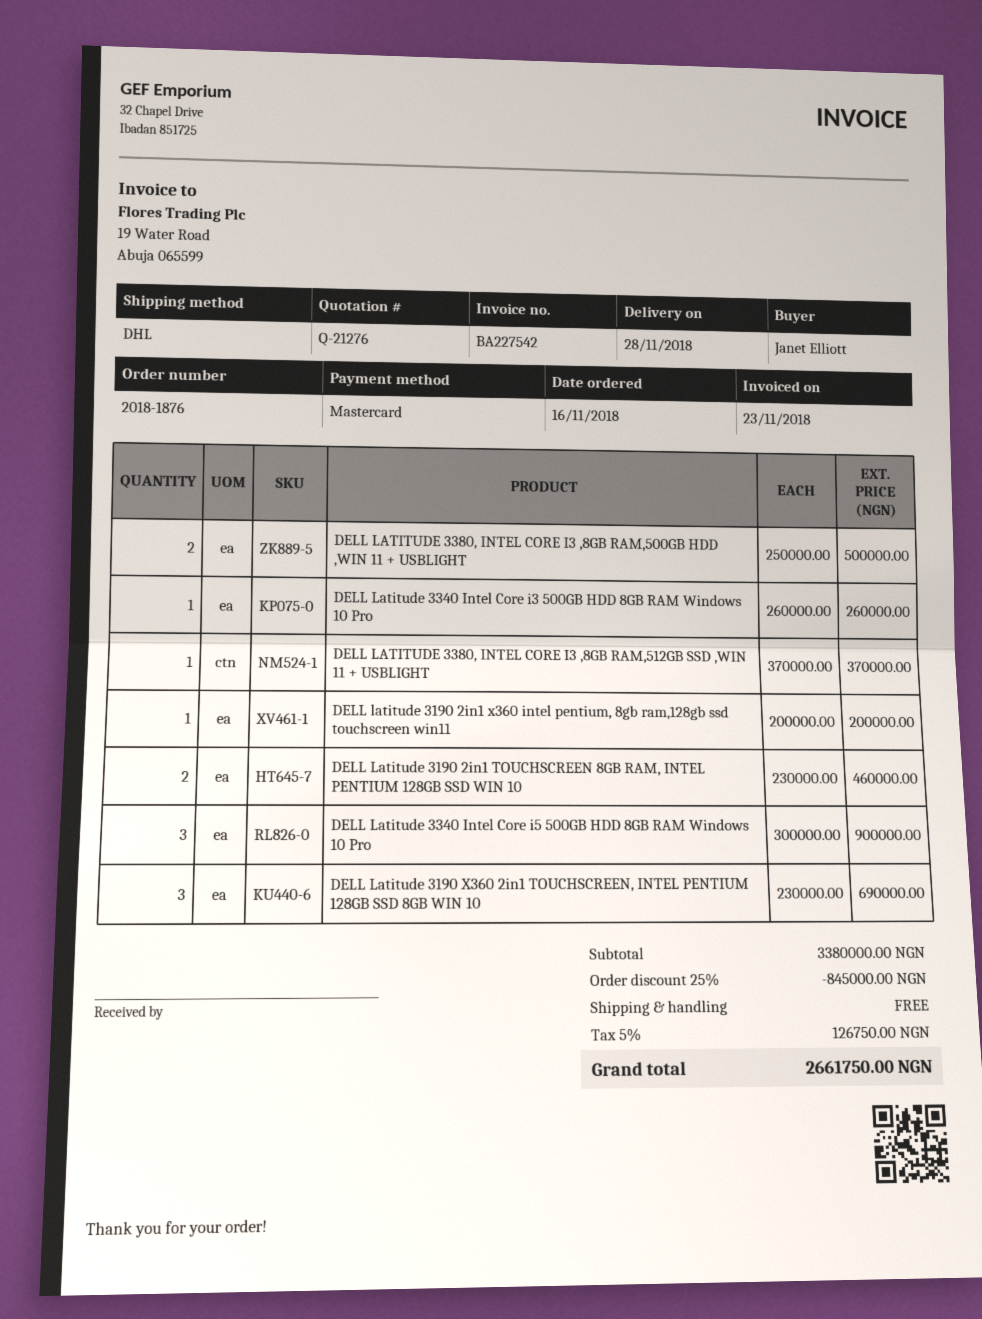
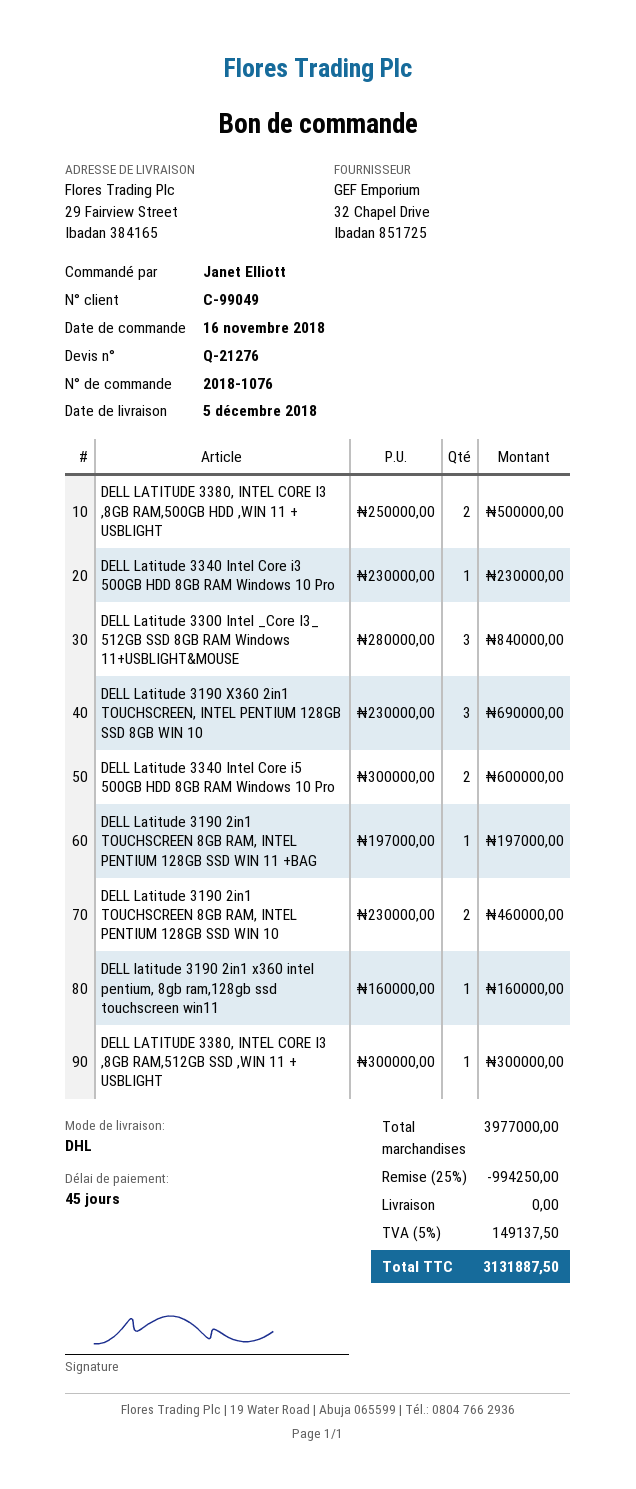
order number: 2018-1876 -> 2018-1076
delivery date: 2018-11-28 -> 2018-12-05
DELL Latitude 3340 Intel Core i3 500GB HDD 8GB RAM Windows 10 Pro: 1 x 260000.00 = 260000.00 -> 1 x 230000.00 = 230000.00
DELL LATITUDE 3380, INTEL CORE I3 ,8GB RAM,512GB SSD ,WIN 11 + USBLIGHT: 1 x 370000.00 = 370000.00 -> 1 x 300000.00 = 300000.00
DELL latitude 3190 2in1 x360 intel pentium, 8gb ram,128gb ssd touchscreen win11: 1 x 200000.00 = 200000.00 -> 1 x 160000.00 = 160000.00
DELL Latitude 3340 Intel Core i5 500GB HDD 8GB RAM Windows 10 Pro: 3 x 300000.00 = 900000.00 -> 2 x 300000.00 = 600000.00
DELL Latitude 3300 Intel _Core I3_ 512GB SSD 8GB RAM Windows 11+USBLIGHT&MOUSE: none -> 3 x 280000.00 = 840000.00
DELL Latitude 3190 2in1 TOUCHSCREEN 8GB RAM, INTEL PENTIUM 128GB SSD WIN 11 +BAG: none -> 1 x 197000.00 = 197000.00
subtotal: 3380000.00 -> 3977000.00
discount: 25% = 845000.00 -> 25% = 994250.00
tax: 5% = 126750.00 -> 5% = 149137.50
total: 2661750.00 -> 3131887.50

